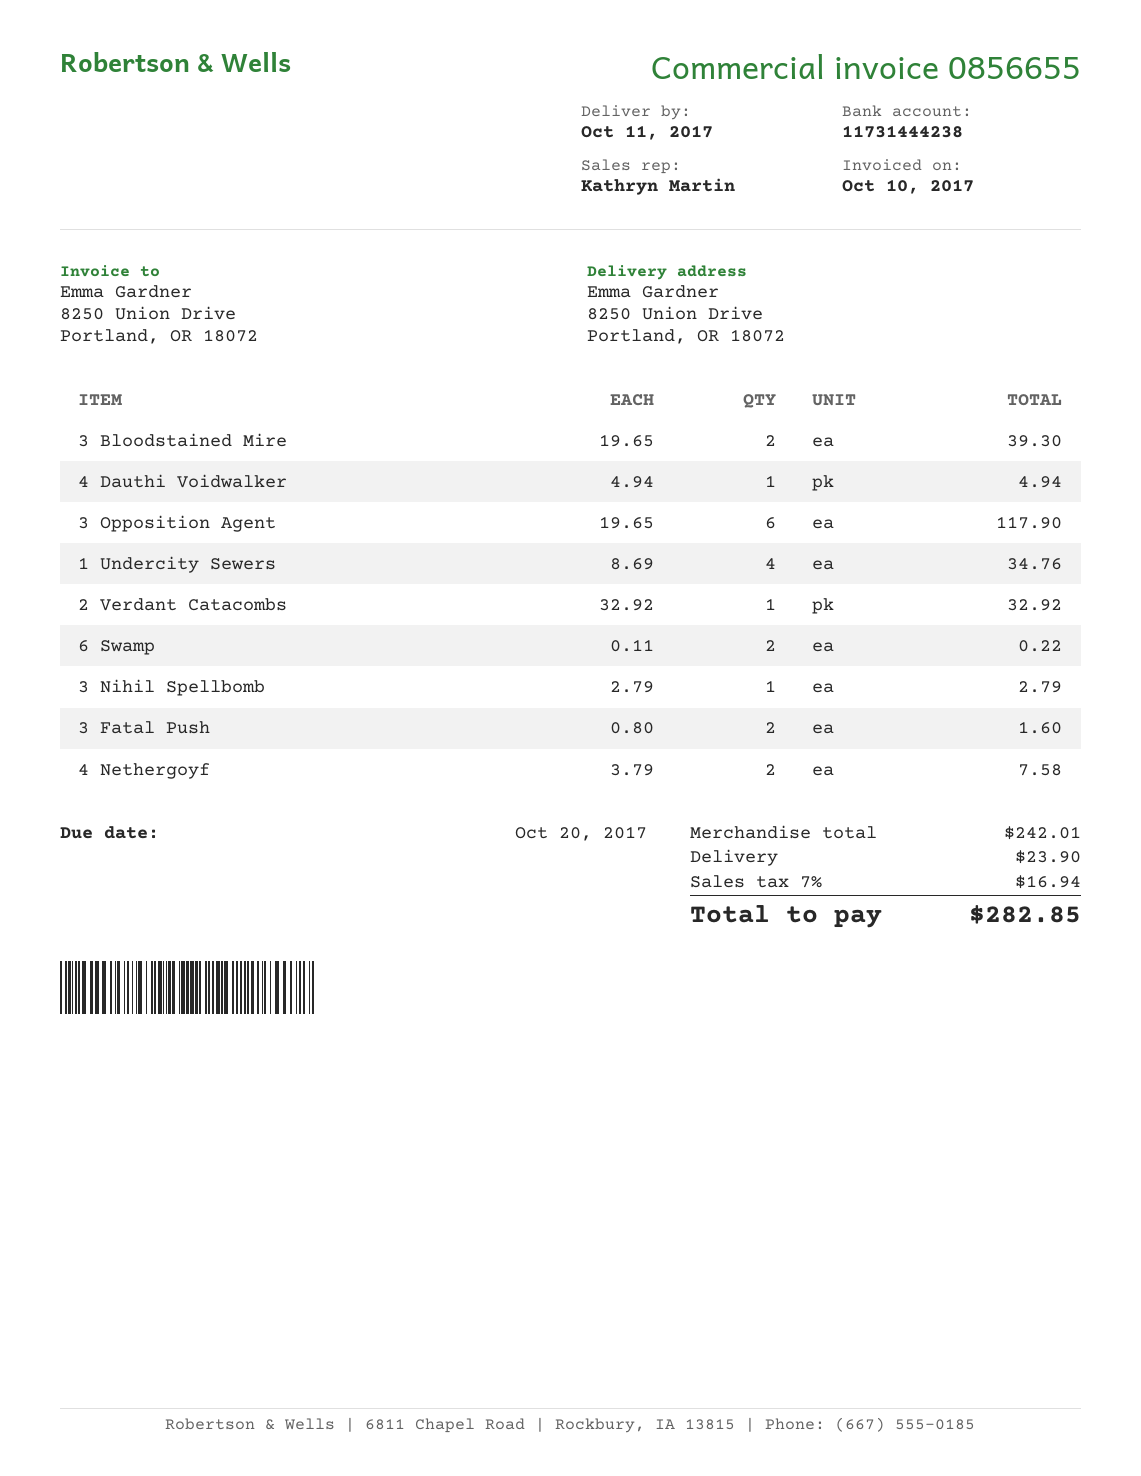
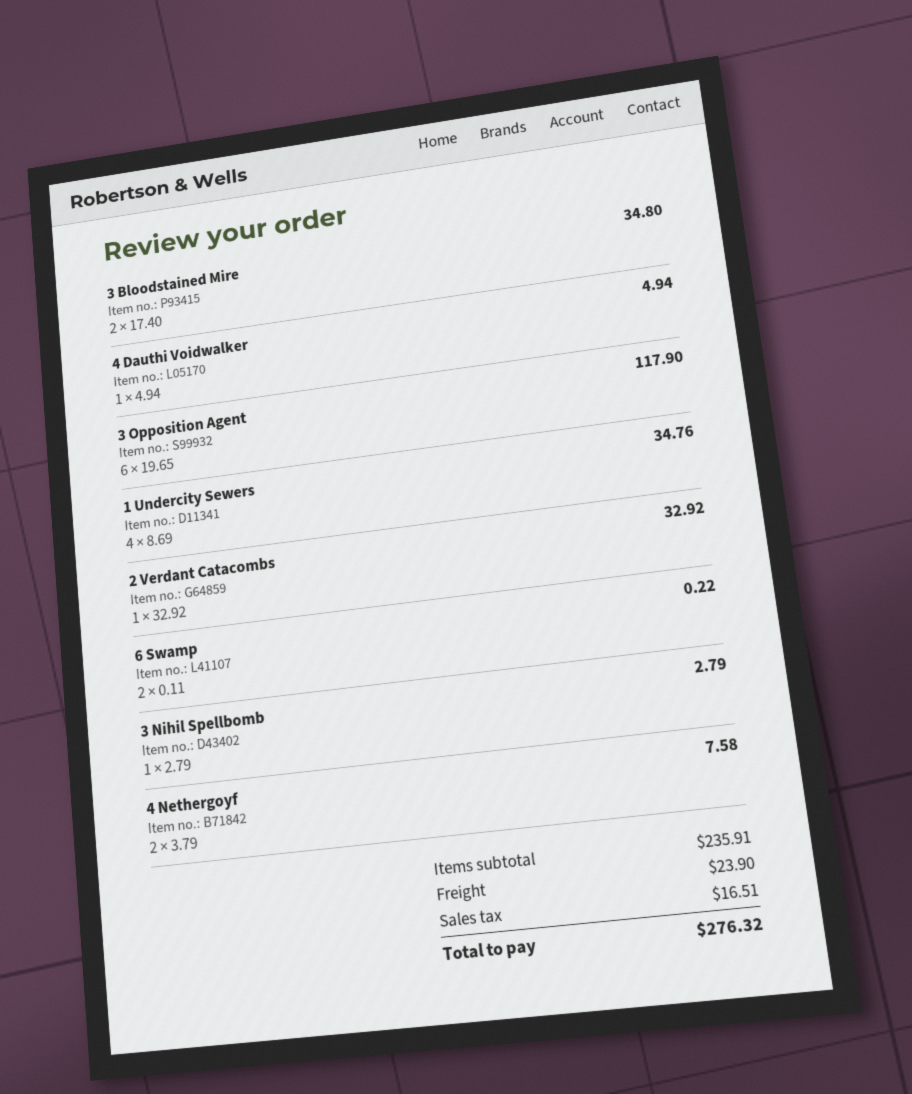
3 Bloodstained Mire: 2 x 19.65 = 39.30 -> 2 x 17.40 = 34.80
3 Fatal Push: 2 x 0.80 = 1.60 -> none
subtotal: 242.01 -> 235.91
tax: 16.94 -> 16.51
total: 282.85 -> 276.32

